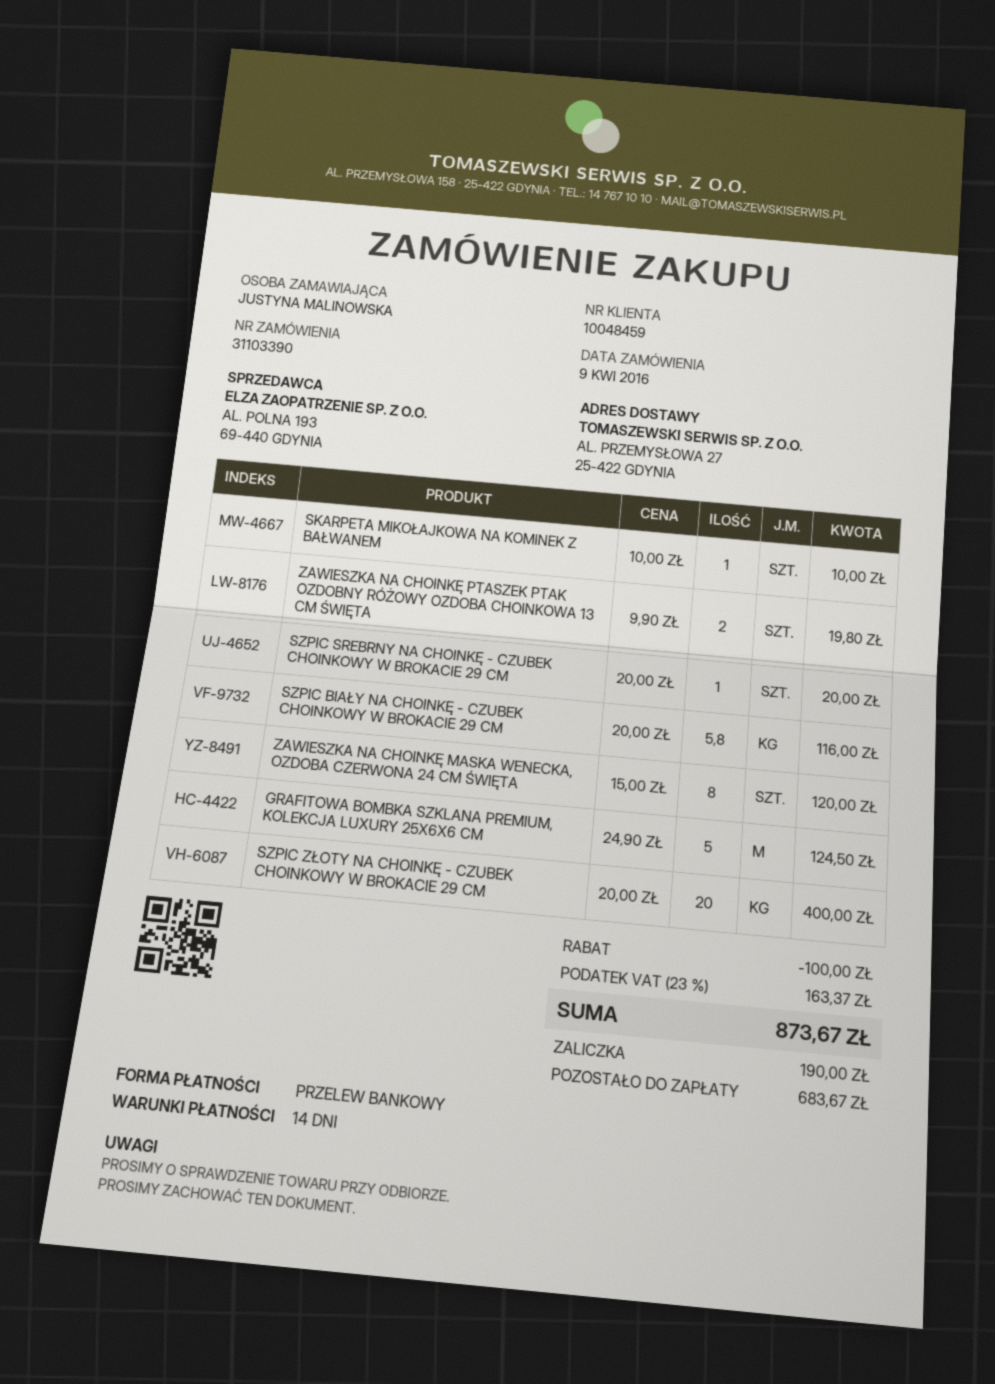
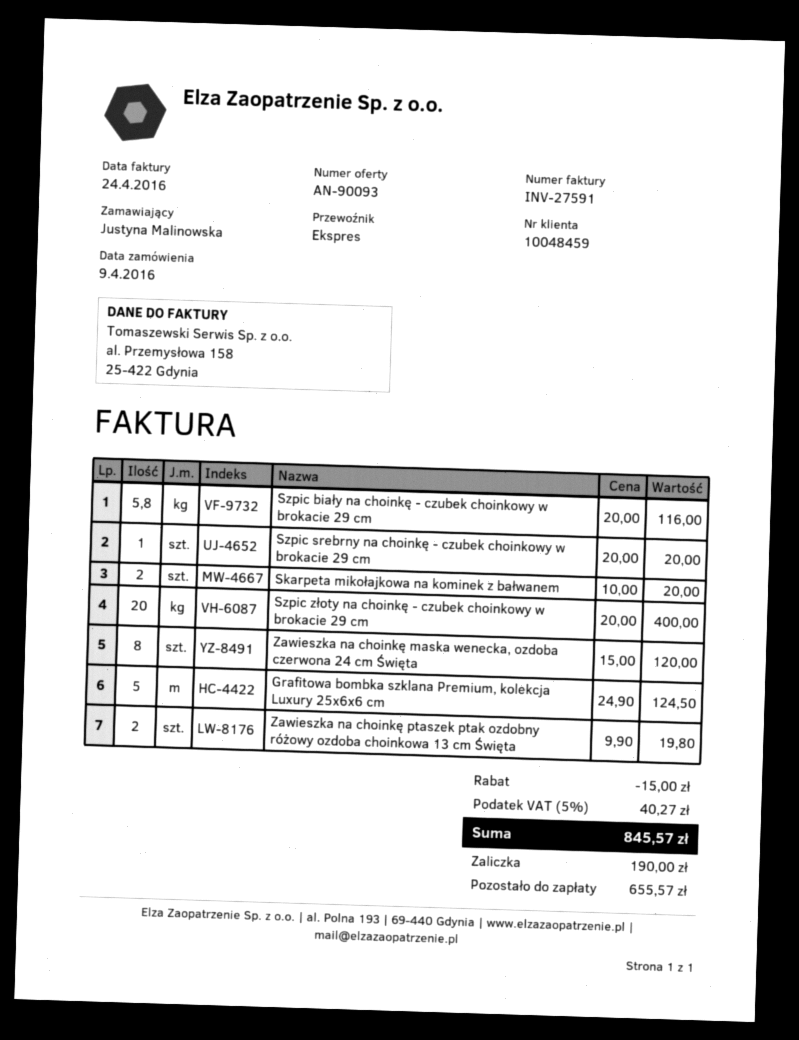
SKARPETA MIKOŁAJKOWA NA KOMINEK Z BAŁWANEM: 1 x 10.00 = 10.00 -> 2 x 10.00 = 20.00
discount: 100.00 -> 15.00
tax: 23% = 163.37 -> 5% = 40.27
total: 873.67 -> 845.57
balance: 683.67 -> 655.57

